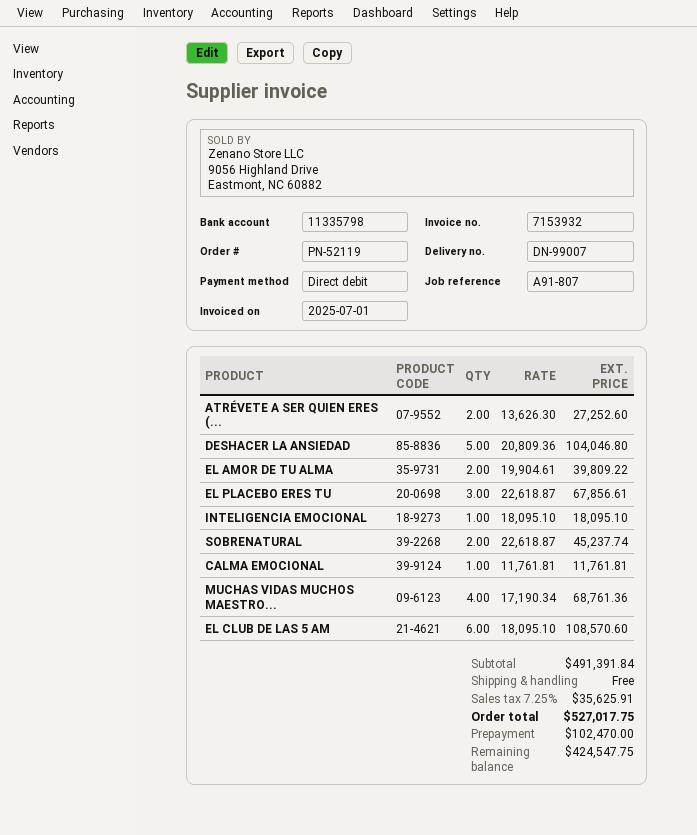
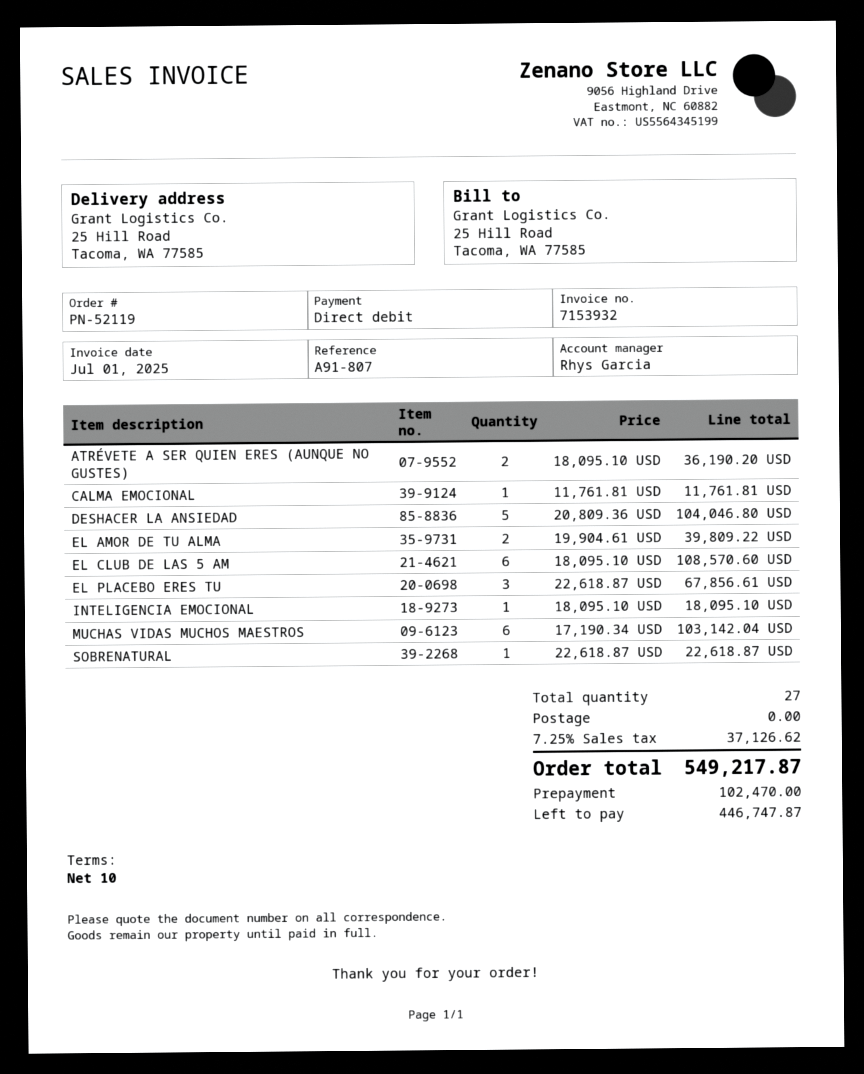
ATRÉVETE A SER QUIEN ERES (...: 2 x 13626.30 = 27252.60 -> 2 x 18095.10 = 36190.20
SOBRENATURAL: 2 x 22618.87 = 45237.74 -> 1 x 22618.87 = 22618.87
MUCHAS VIDAS MUCHOS MAESTRO...: 4 x 17190.34 = 68761.36 -> 6 x 17190.34 = 103142.04
tax: 7.25% = 35625.91 -> 7.25% = 37126.62
total: 527017.75 -> 549217.87
balance: 424547.75 -> 446747.87

